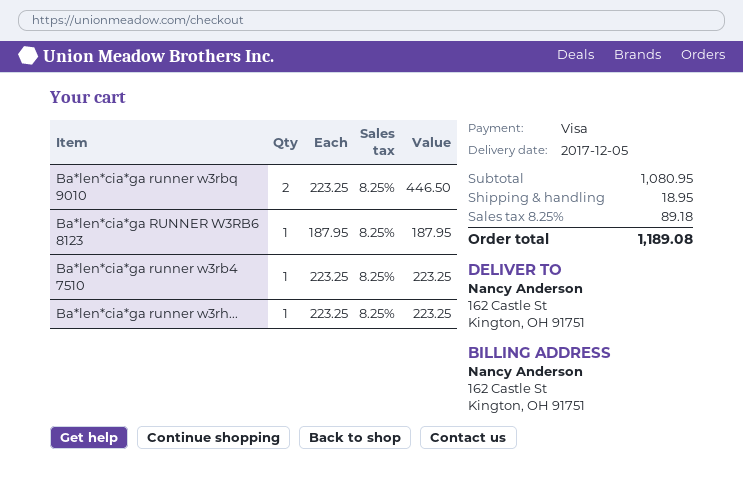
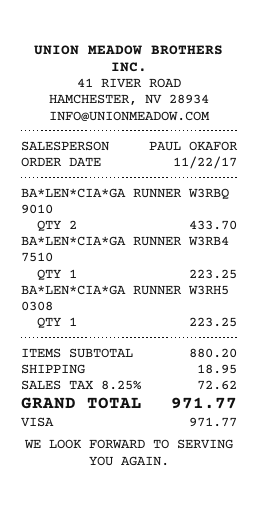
Ba*len*cia*ga runner w3rbq 9010: 2 for 446.50 -> 2 for 433.70
Ba*len*cia*ga RUNNER W3RB6 8123: 1 for 187.95 -> none
subtotal: 1080.95 -> 880.20
tax: 8.25% = 89.18 -> 8.25% = 72.62
total: 1189.08 -> 971.77

